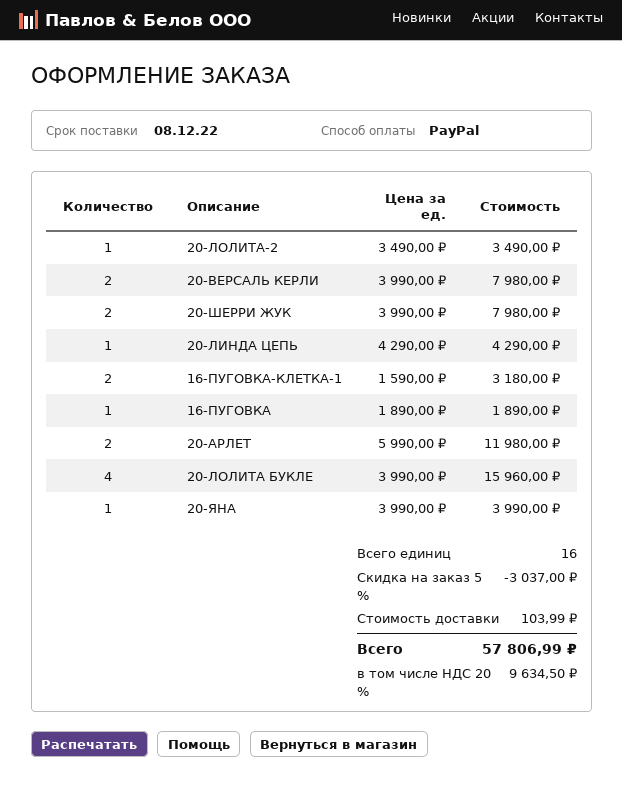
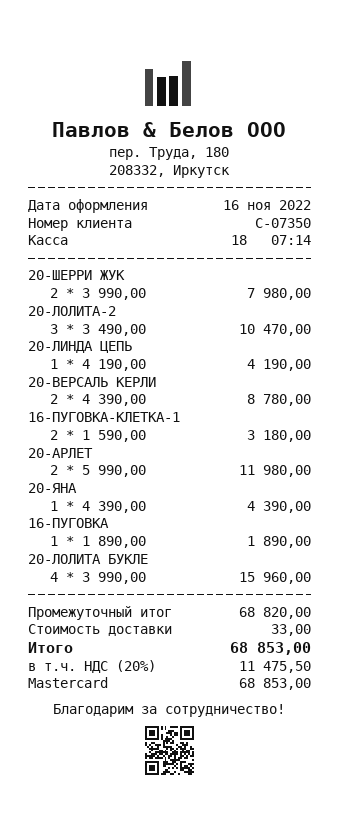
payment method: PayPal -> Mastercard
20-ЛОЛИТА-2: 1 x 3490.00 = 3490.00 -> 3 x 3490.00 = 10470.00
20-ВЕРСАЛЬ КЕРЛИ: 2 x 3990.00 = 7980.00 -> 2 x 4390.00 = 8780.00
20-ЛИНДА ЦЕПЬ: 1 x 4290.00 = 4290.00 -> 1 x 4190.00 = 4190.00
20-ЯНА: 1 x 3990.00 = 3990.00 -> 1 x 4390.00 = 4390.00
discount: 5% = 3037.00 -> none
shipping: 103.99 -> 33.00
tax: 20% = 9634.50 -> 20% = 11475.50
total: 57806.99 -> 68853.00

